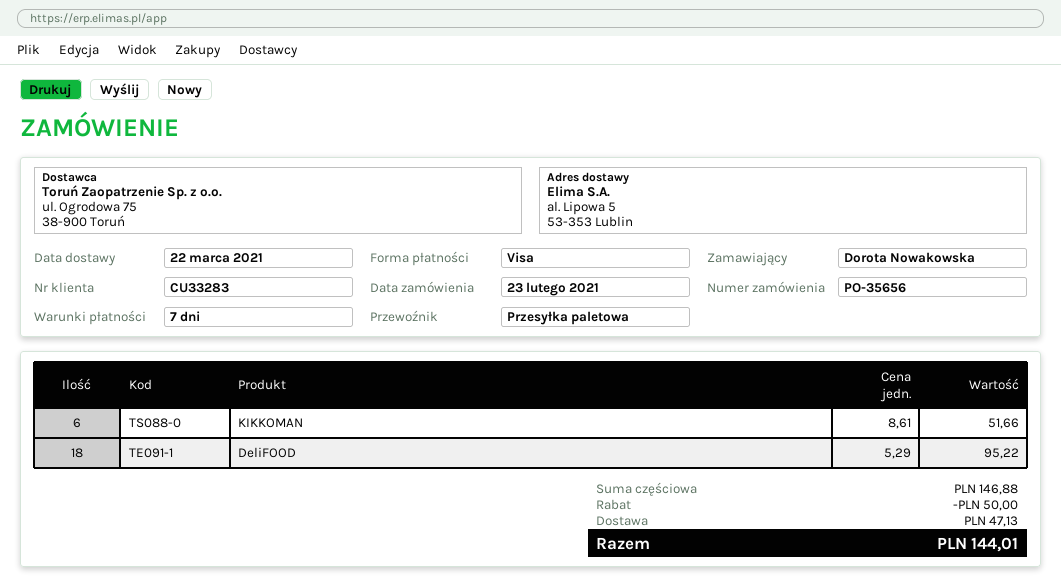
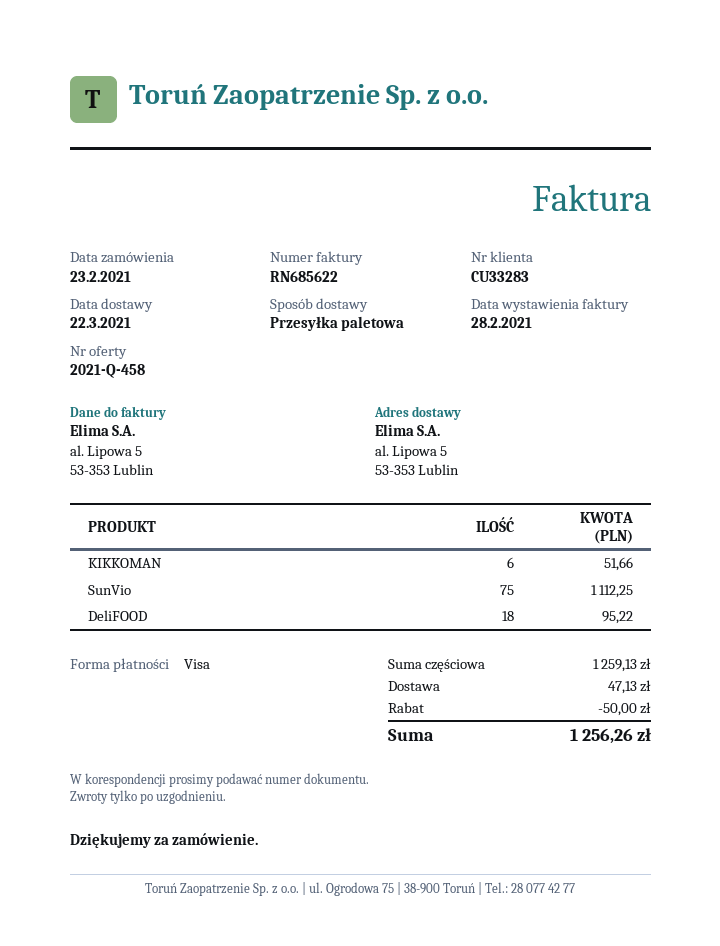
SunVio: none -> 75 for 1112.25
subtotal: 146.88 -> 1259.13
total: 144.01 -> 1256.26

